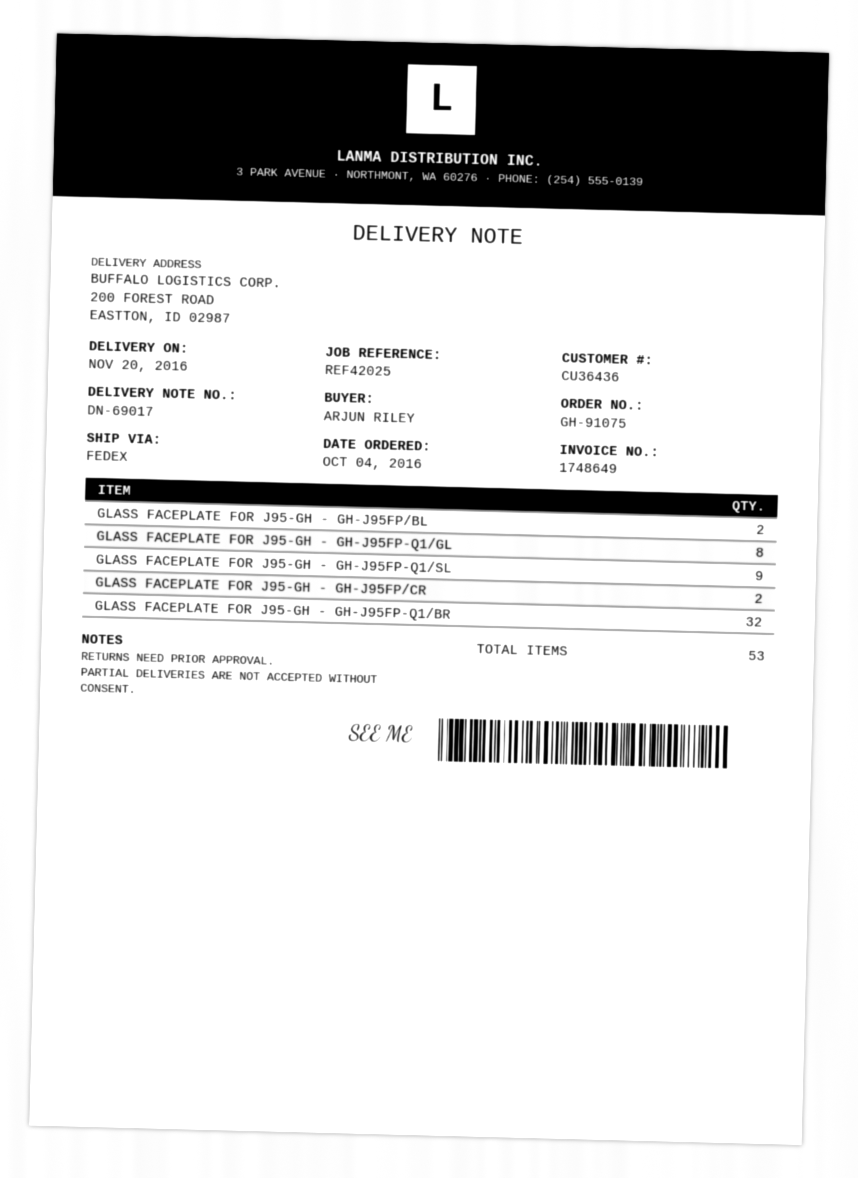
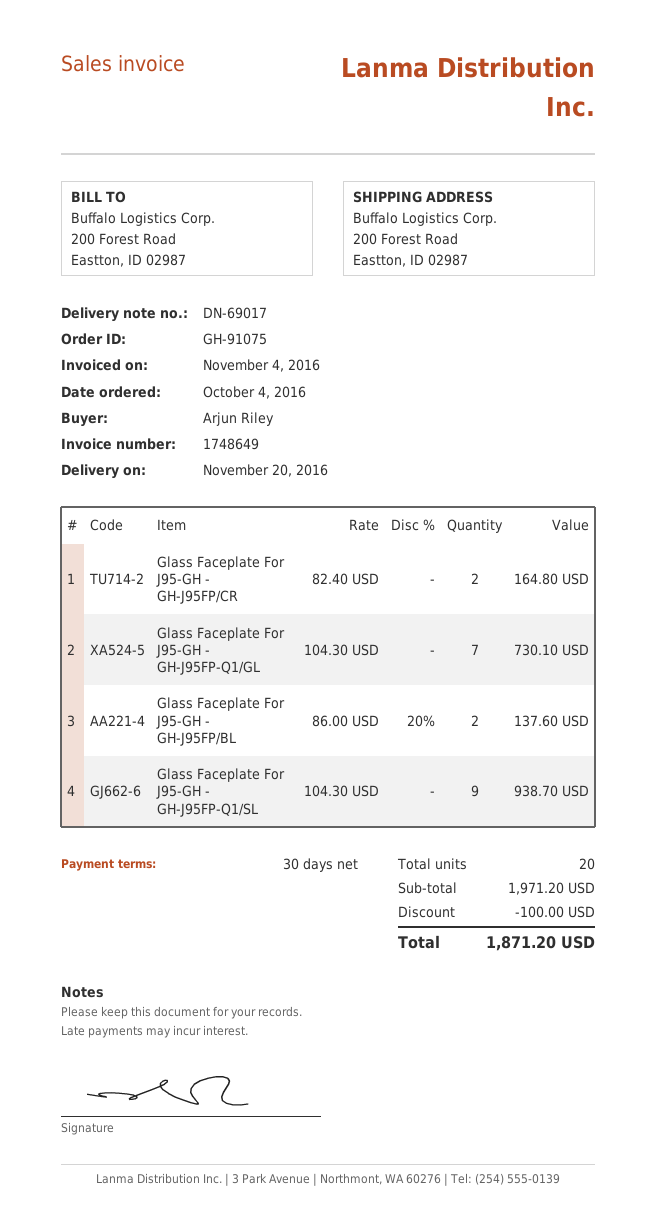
GLASS FACEPLATE FOR J95-GH - GH-J95FP-Q1/GL: 8 -> 7
GLASS FACEPLATE FOR J95-GH - GH-J95FP-Q1/BR: 32 -> none
total quantity: 53 -> 20

